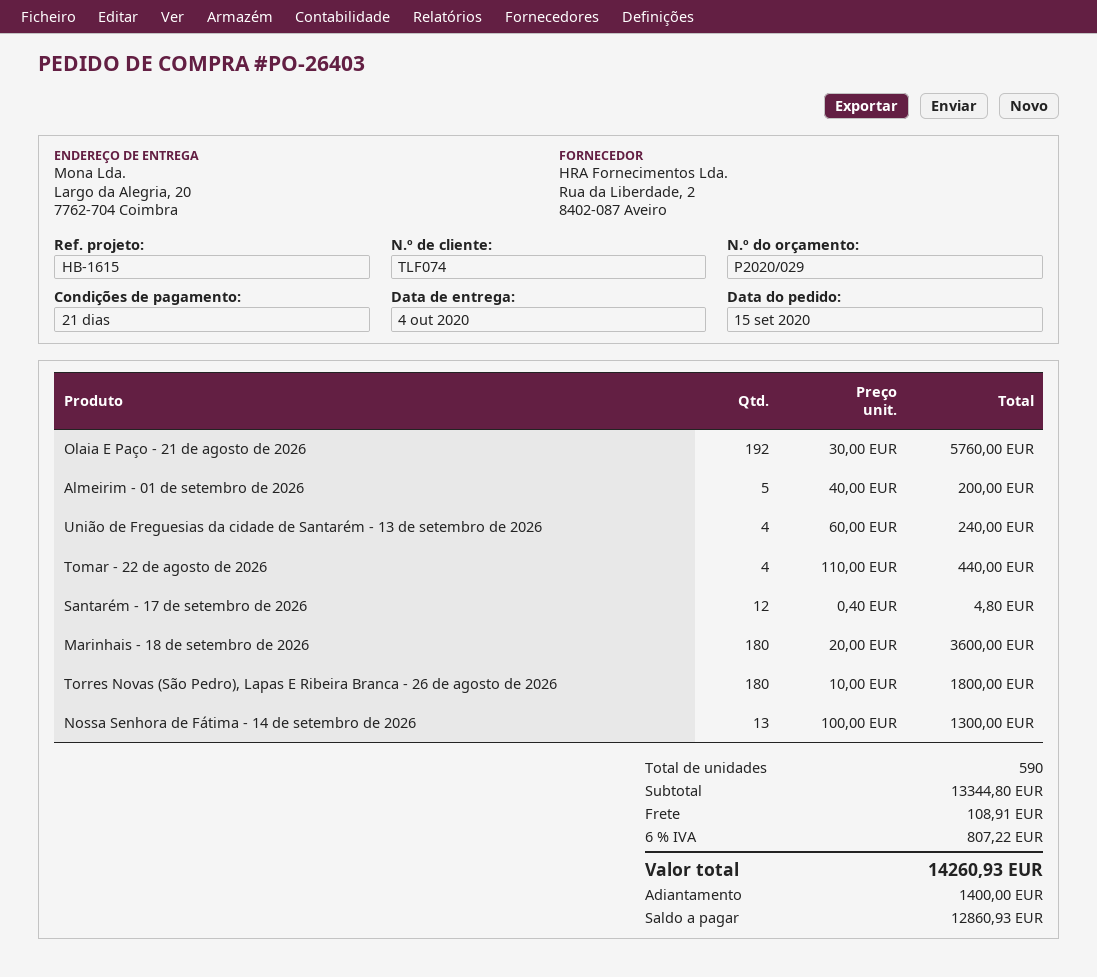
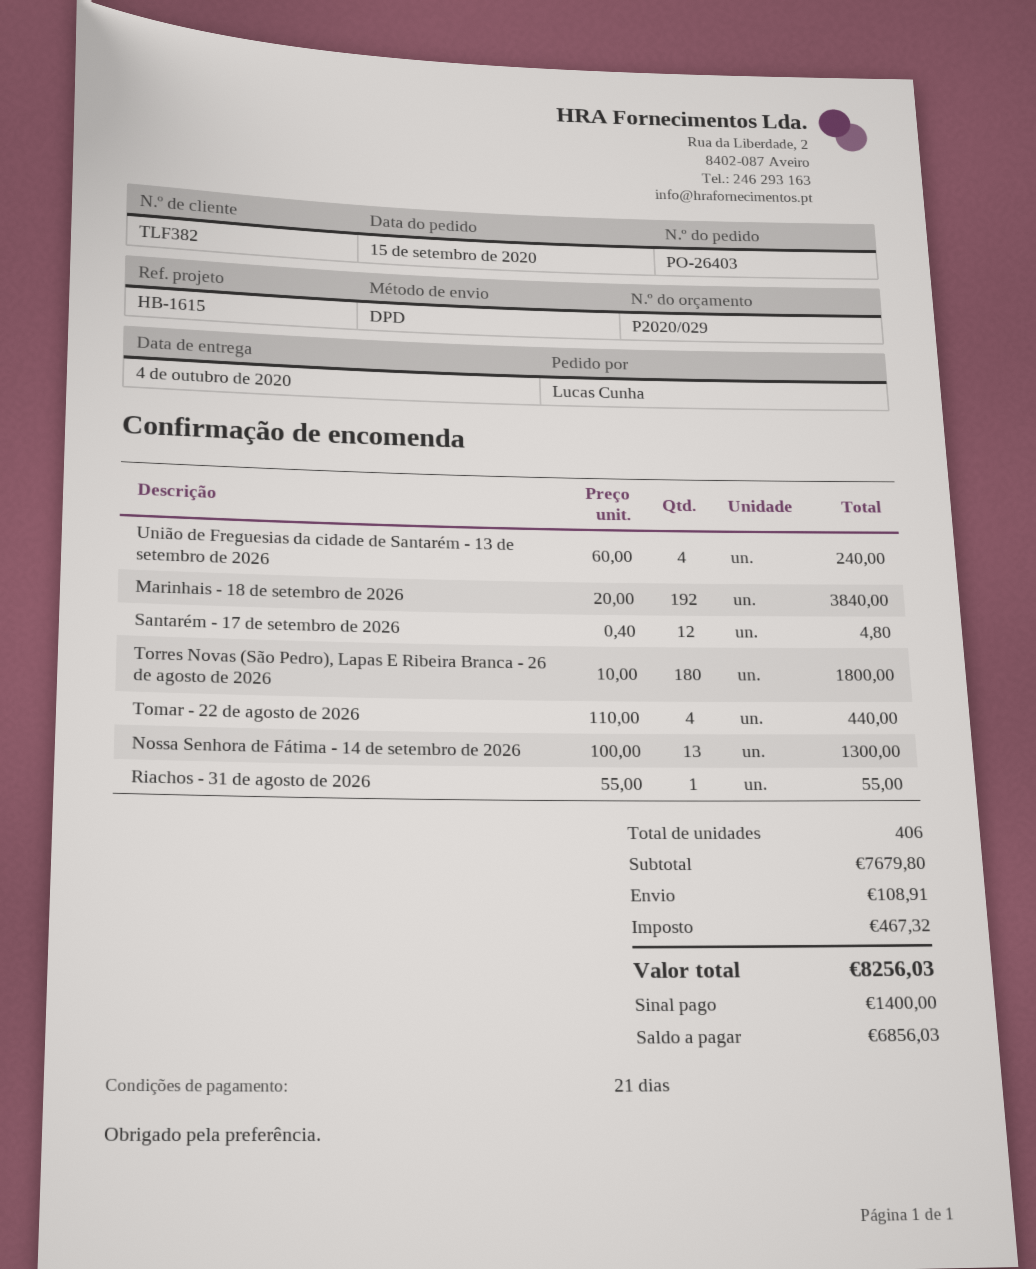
customer number: TLF074 -> TLF382
Olaia E Paço - 21 de agosto de 2026: 192 x 30.00 = 5760.00 -> none
Almeirim - 01 de setembro de 2026: 5 x 40.00 = 200.00 -> none
Marinhais - 18 de setembro de 2026: 180 x 20.00 = 3600.00 -> 192 x 20.00 = 3840.00
Riachos - 31 de agosto de 2026: none -> 1 x 55.00 = 55.00
total quantity: 590 -> 406
subtotal: 13344.80 -> 7679.80
tax: 807.22 -> 467.32
total: 14260.93 -> 8256.03
balance: 12860.93 -> 6856.03

